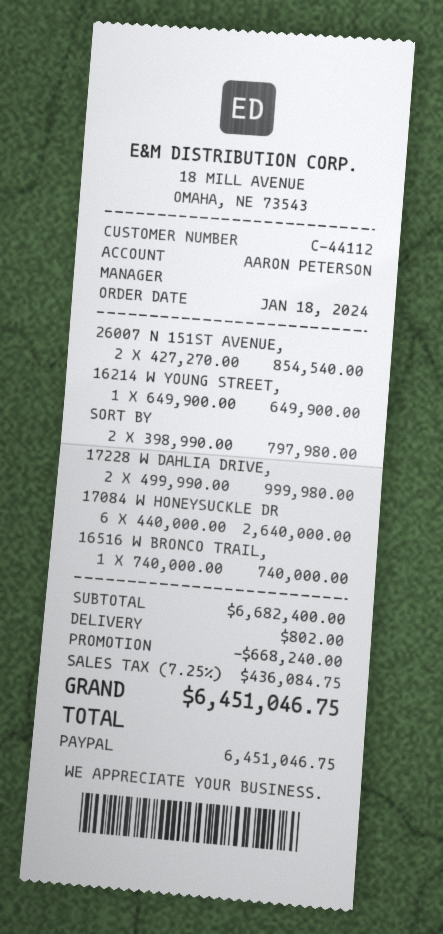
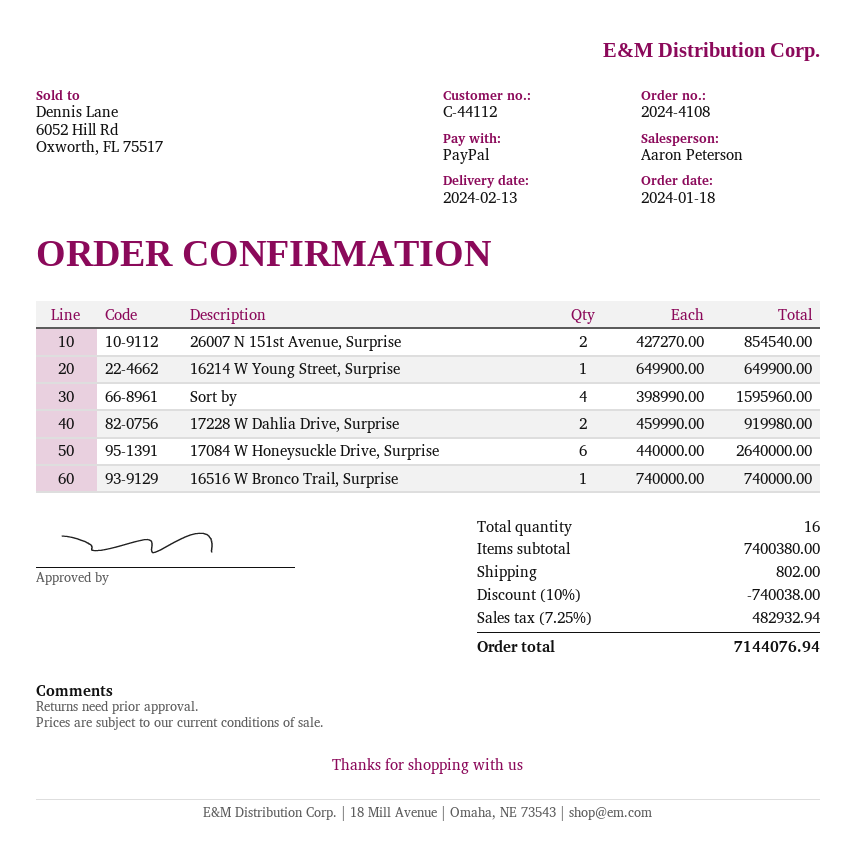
SORT BY: 2 x 398990.00 = 797980.00 -> 4 x 398990.00 = 1595960.00
17228 W DAHLIA DRIVE,: 2 x 499990.00 = 999980.00 -> 2 x 459990.00 = 919980.00
subtotal: 6682400.00 -> 7400380.00
discount: 668240.00 -> 740038.00
tax: 7.25% = 436084.75 -> 7.25% = 482932.94
total: 6451046.75 -> 7144076.94

